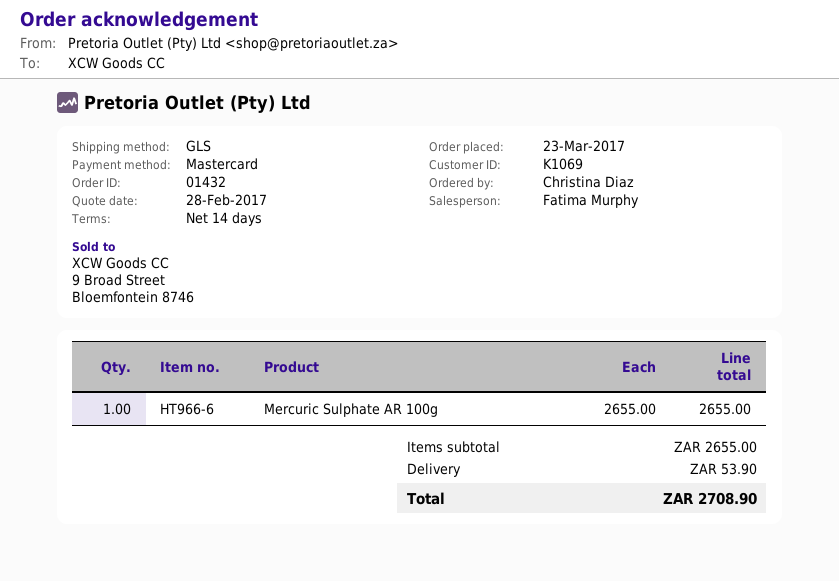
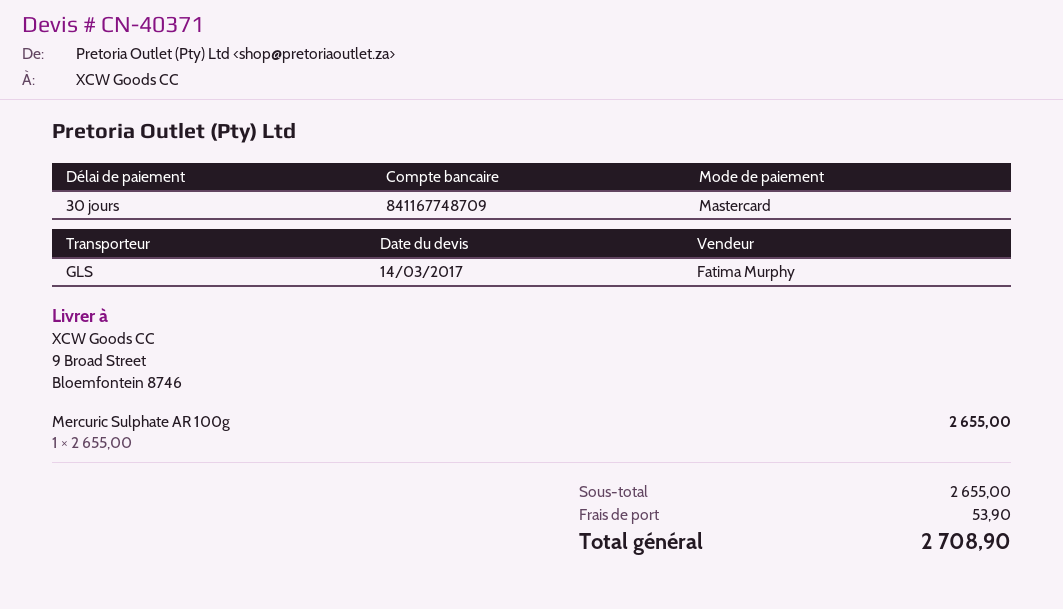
quote date: 2017-02-28 -> 2017-03-14
payment terms: 14 days -> 30 days

